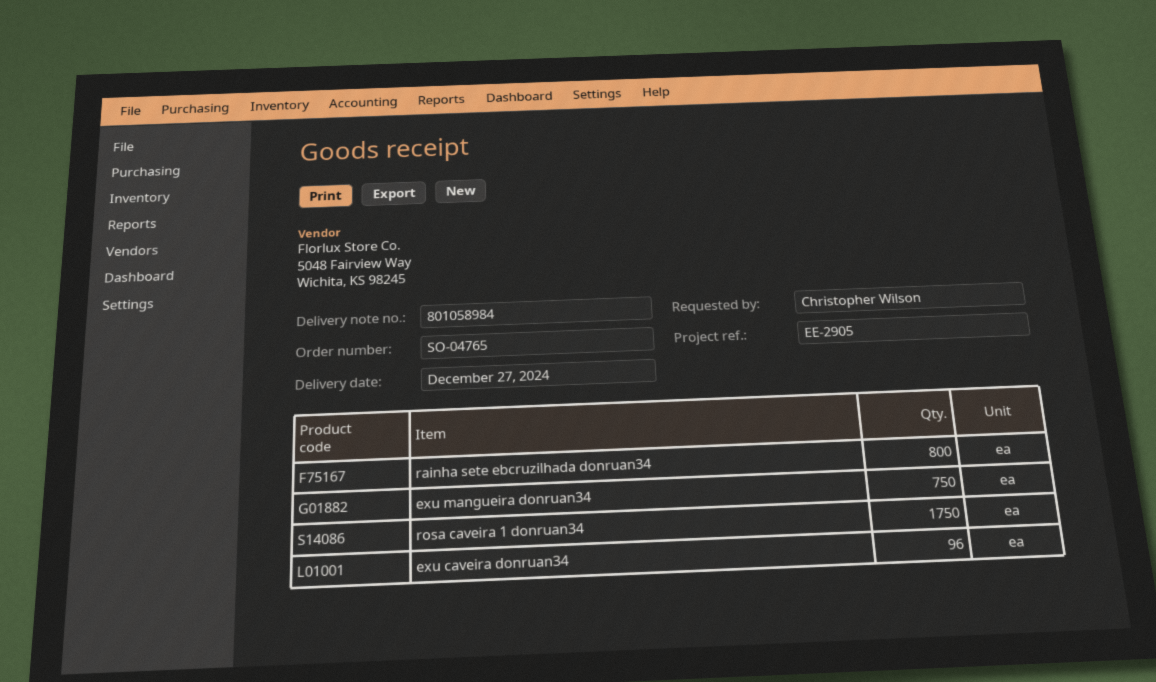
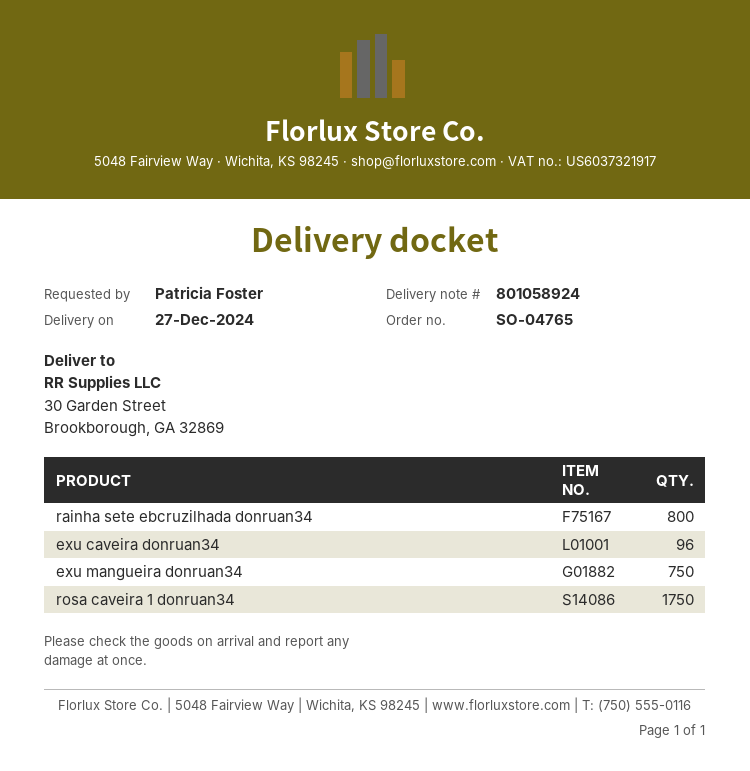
delivery note number: 801058984 -> 801058924
ordered by: Christopher Wilson -> Patricia Foster

